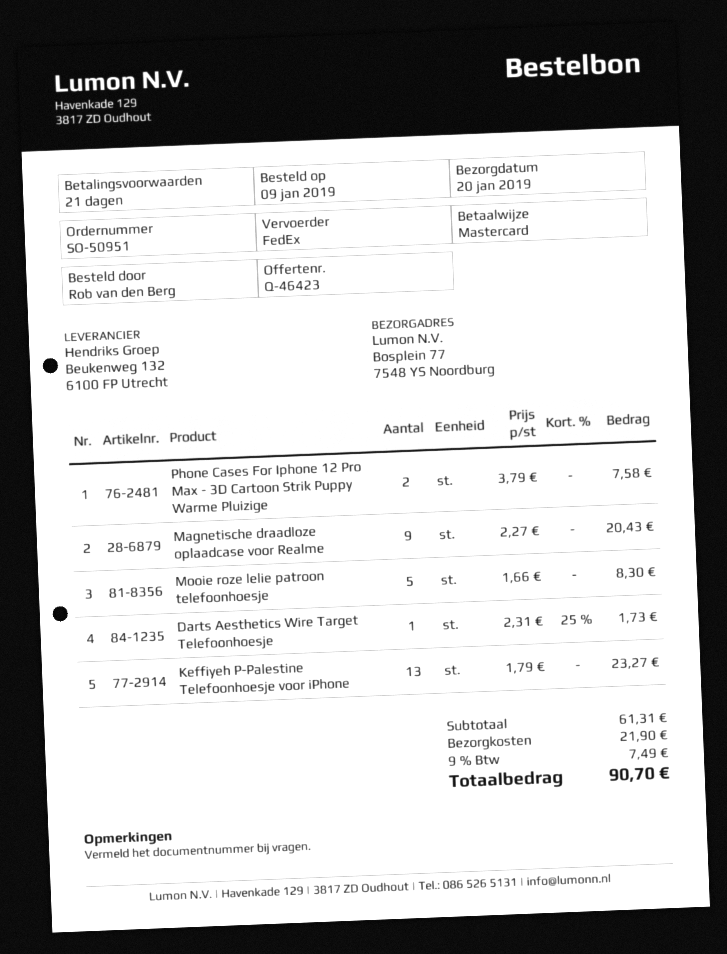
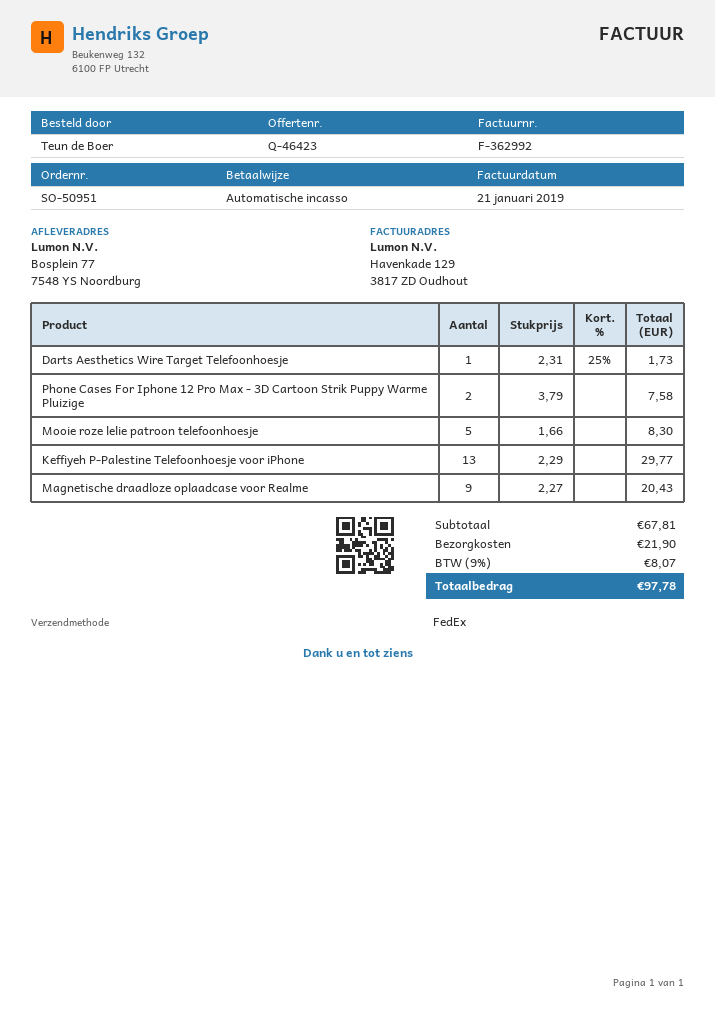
ordered by: Rob van den Berg -> Teun de Boer
payment method: Mastercard -> direct debit
Keffiyeh P-Palestine Telefoonhoesje voor iPhone: 13 x 1.79 = 23.27 -> 13 x 2.29 = 29.77
subtotal: 61.31 -> 67.81
tax: 9% = 7.49 -> 9% = 8.07
total: 90.70 -> 97.78

